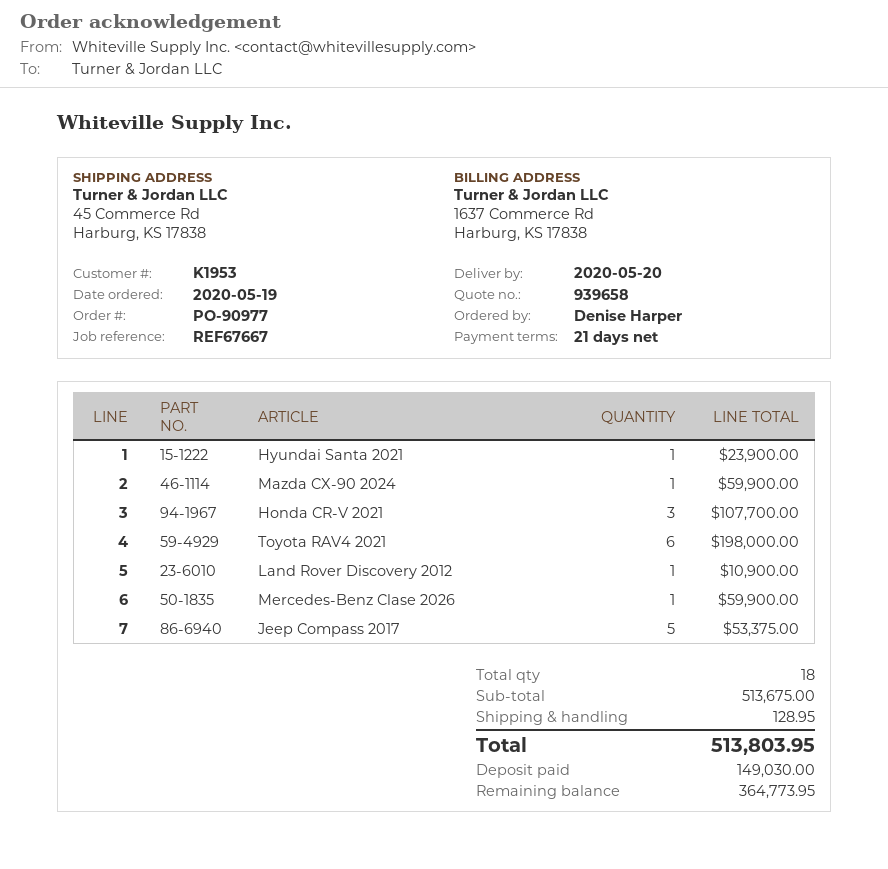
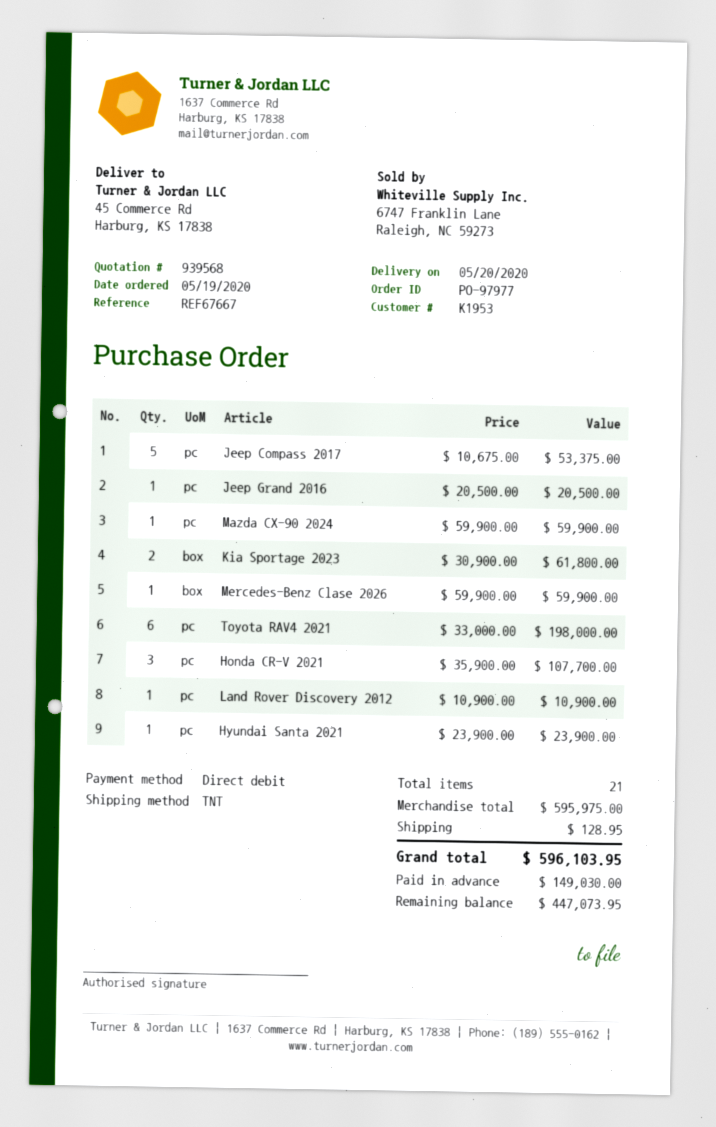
quote number: 939658 -> 939568
order number: PO-90977 -> PO-97977
Jeep Grand 2016: none -> 1 for 20500.00
Kia Sportage 2023: none -> 2 for 61800.00
total quantity: 18 -> 21
subtotal: 513675.00 -> 595975.00
total: 513803.95 -> 596103.95
balance: 364773.95 -> 447073.95

